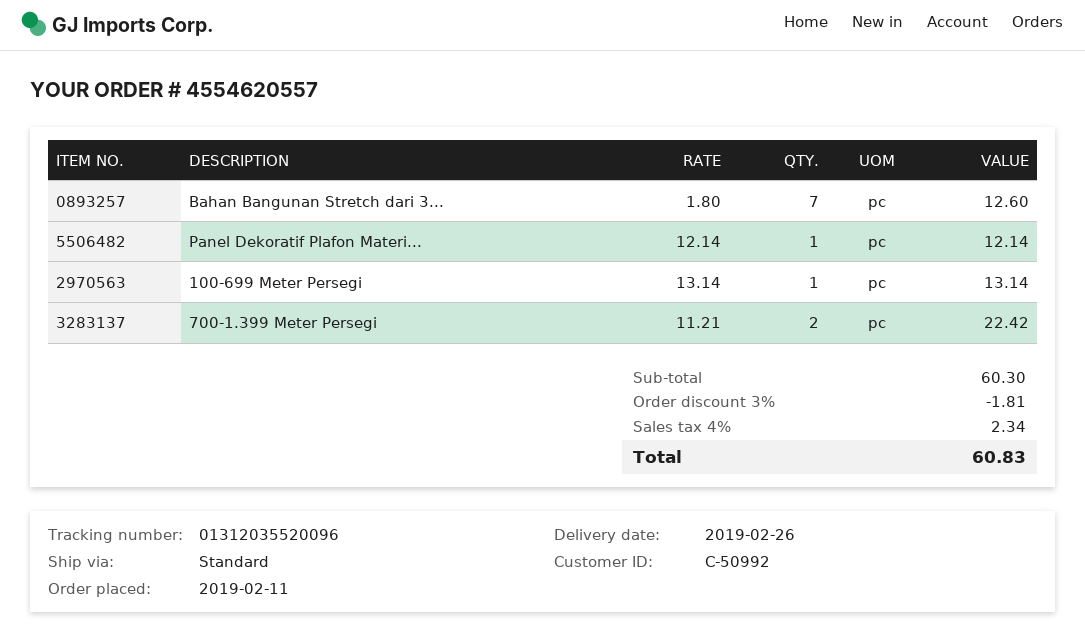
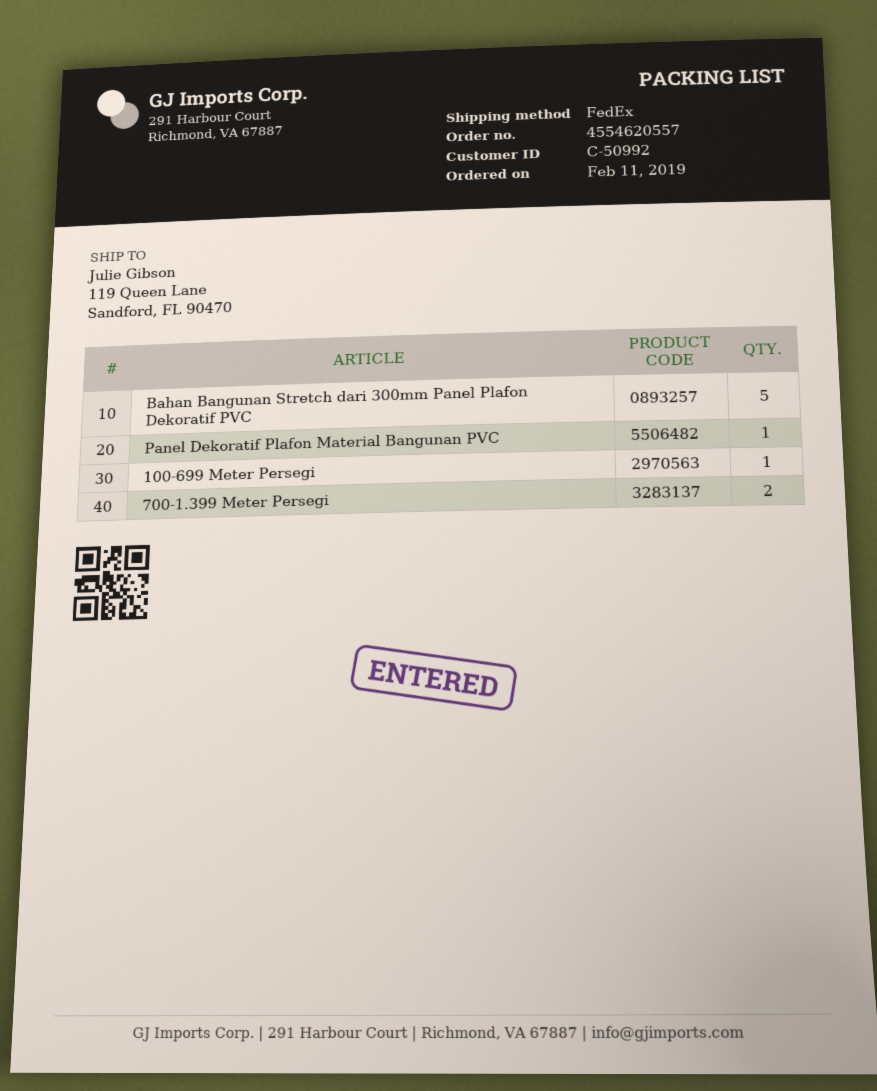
shipping method: standard -> FedEx
Bahan Bangunan Stretch dari 3...: 7 -> 5

